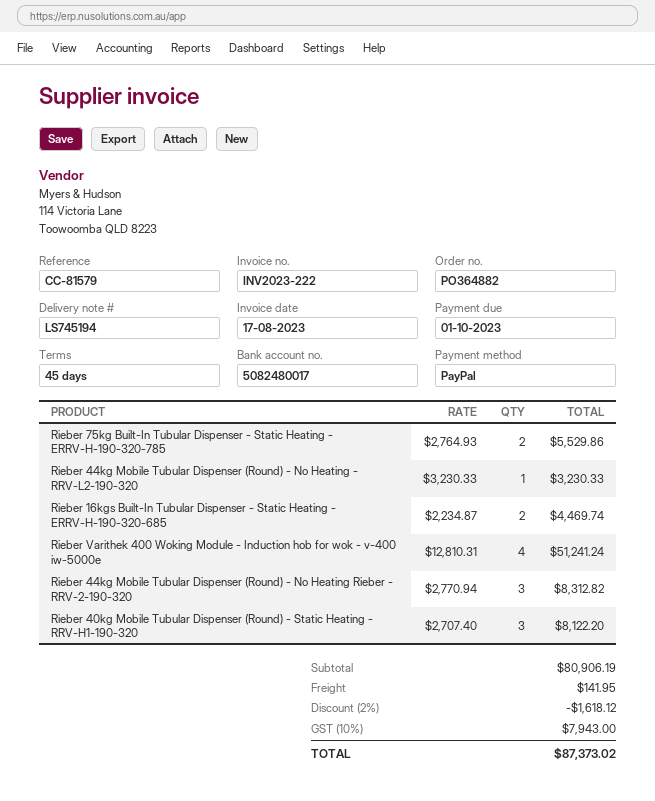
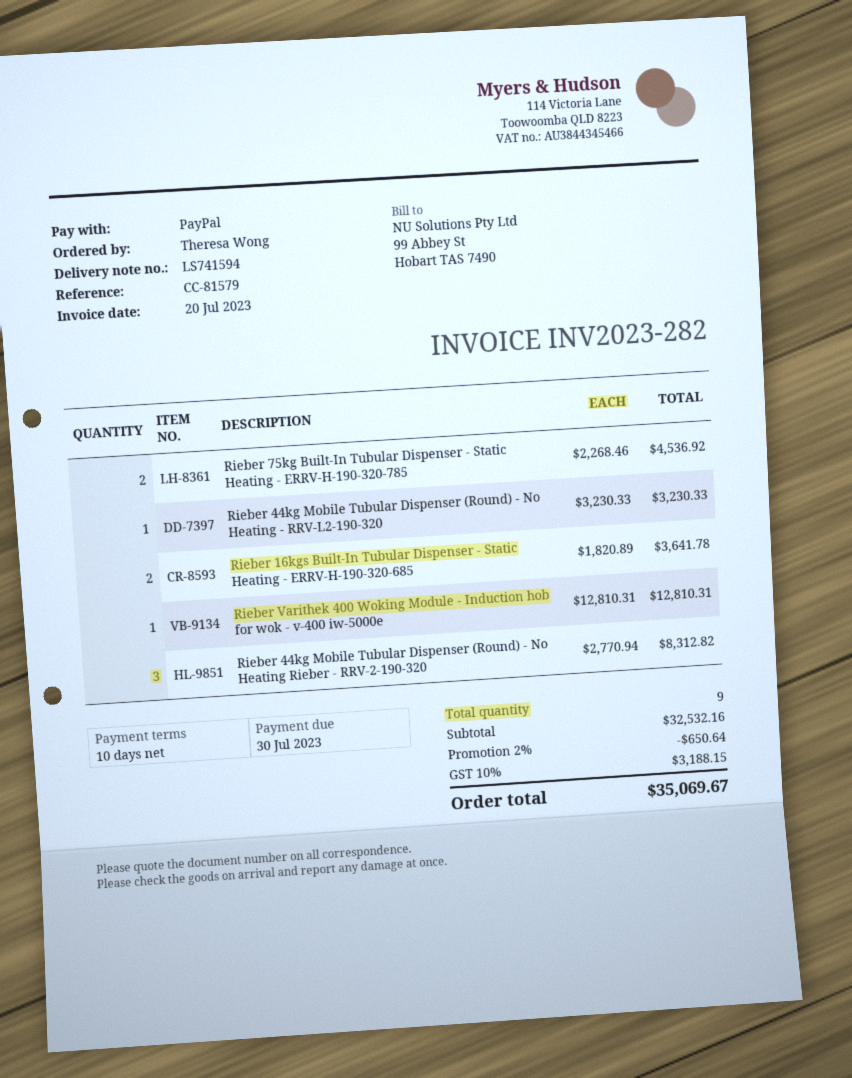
delivery note number: LS745194 -> LS741594
invoice number: INV2023-222 -> INV2023-282
invoice date: 2023-08-17 -> 2023-07-20
payment terms: 45 days -> 10 days
due date: 2023-10-01 -> 2023-07-30
Rieber 75kg Built-In Tubular Dispenser - Static Heating - ERRV-H-190-320-785: 2 x 2764.93 = 5529.86 -> 2 x 2268.46 = 4536.92
Rieber 16kgs Built-In Tubular Dispenser - Static Heating - ERRV-H-190-320-685: 2 x 2234.87 = 4469.74 -> 2 x 1820.89 = 3641.78
Rieber Varithek 400 Woking Module - Induction hob for wok - v-400 iw-5000e: 4 x 12810.31 = 51241.24 -> 1 x 12810.31 = 12810.31
Rieber 40kg Mobile Tubular Dispenser (Round) - Static Heating - RRV-H1-190-320: 3 x 2707.40 = 8122.20 -> none
subtotal: 80906.19 -> 32532.16
discount: 2% = 1618.12 -> 2% = 650.64
shipping: 141.95 -> none
tax: 10% = 7943.00 -> 10% = 3188.15
total: 87373.02 -> 35069.67

